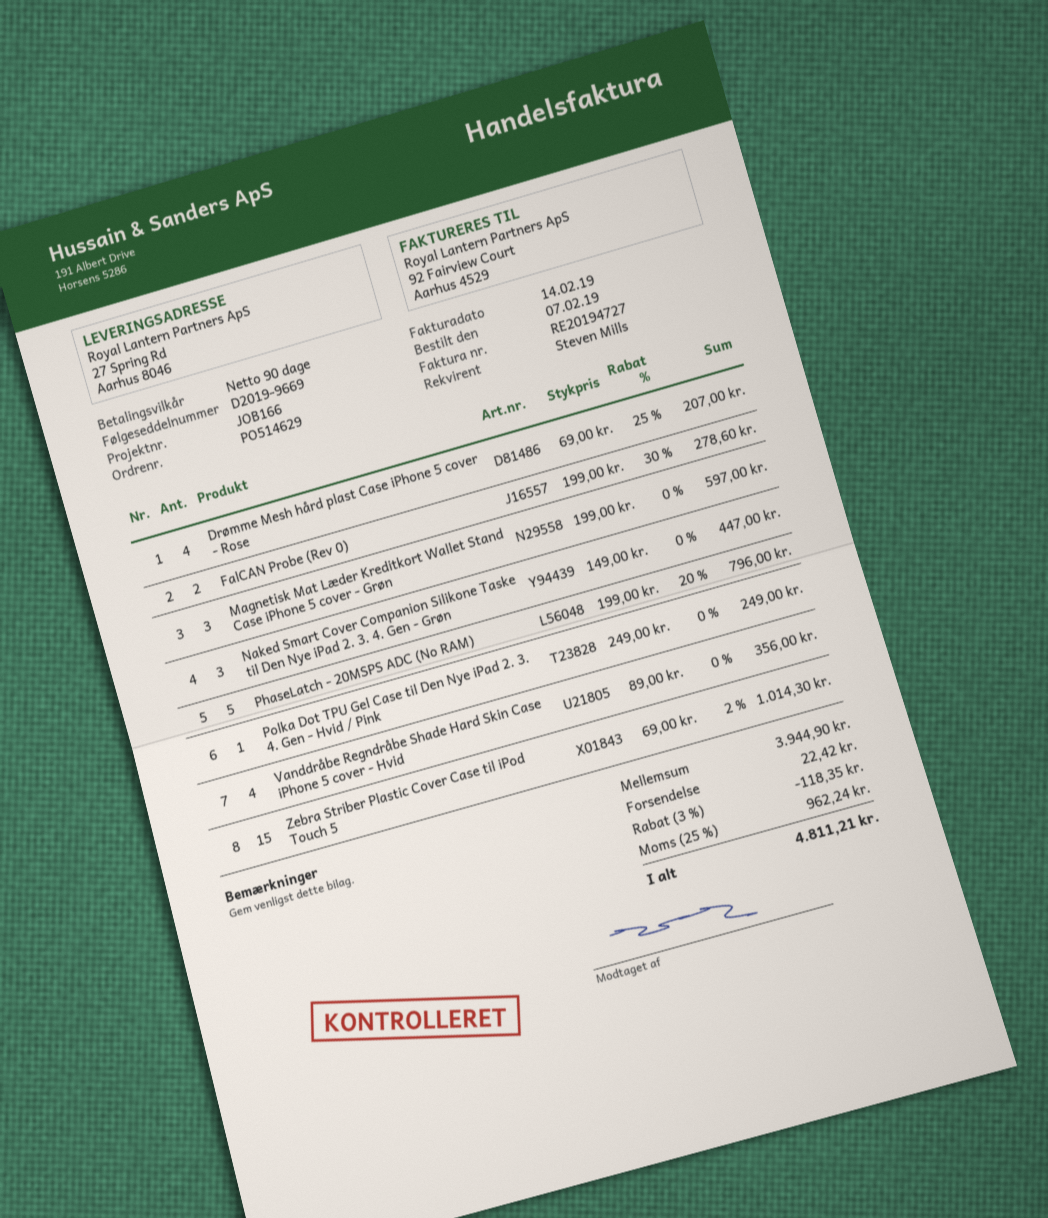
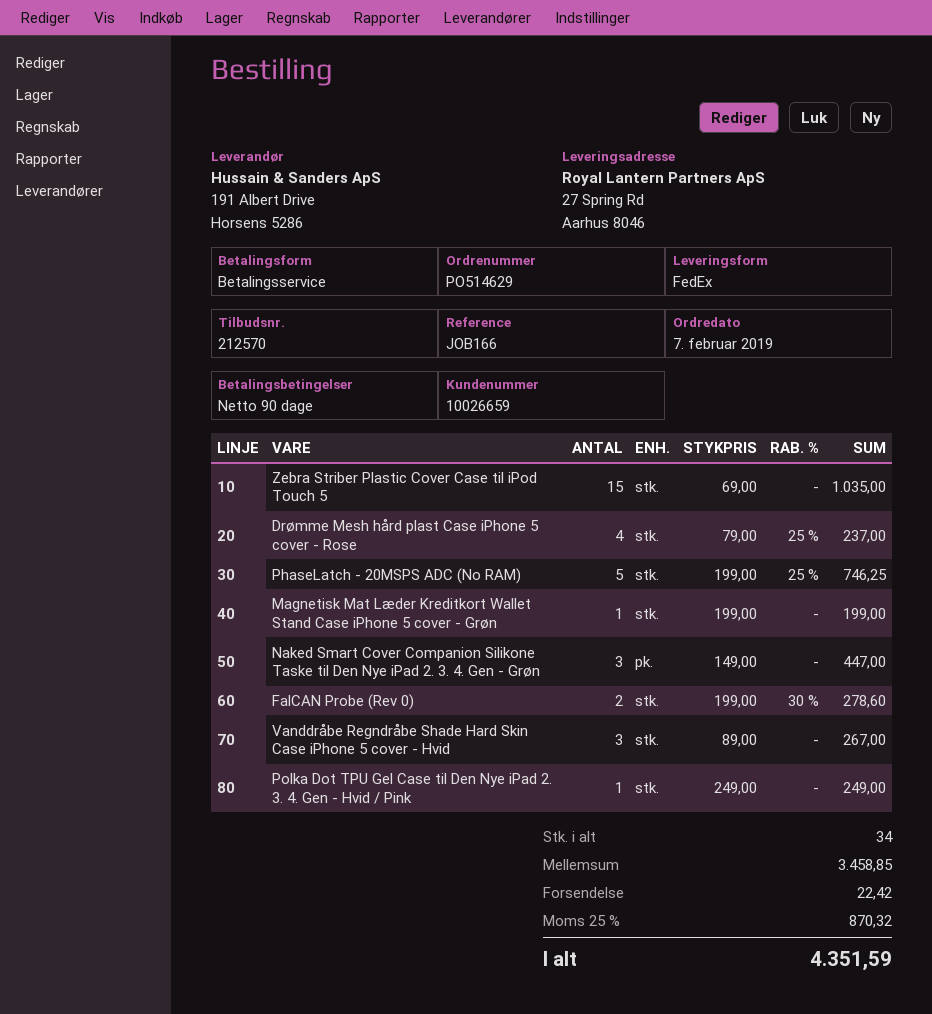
Drømme Mesh hård plast Case iPhone 5 cover - Rose: 4 x 69.00 - 25% = 207.00 -> 4 x 79.00 - 25% = 237.00
Magnetisk Mat Læder Kreditkort Wallet Stand Case iPhone 5 cover - Grøn: 3 x 199.00 = 597.00 -> 1 x 199.00 = 199.00
PhaseLatch - 20MSPS ADC (No RAM): 5 x 199.00 - 20% = 796.00 -> 5 x 199.00 - 25% = 746.25
Vanddråbe Regndråbe Shade Hard Skin Case iPhone 5 cover - Hvid: 4 x 89.00 = 356.00 -> 3 x 89.00 = 267.00
Zebra Striber Plastic Cover Case til iPod Touch 5: 15 x 69.00 - 2% = 1014.30 -> 15 x 69.00 = 1035.00
subtotal: 3944.90 -> 3458.85
discount: 3% = 118.35 -> none
tax: 25% = 962.24 -> 25% = 870.32
total: 4811.21 -> 4351.59

